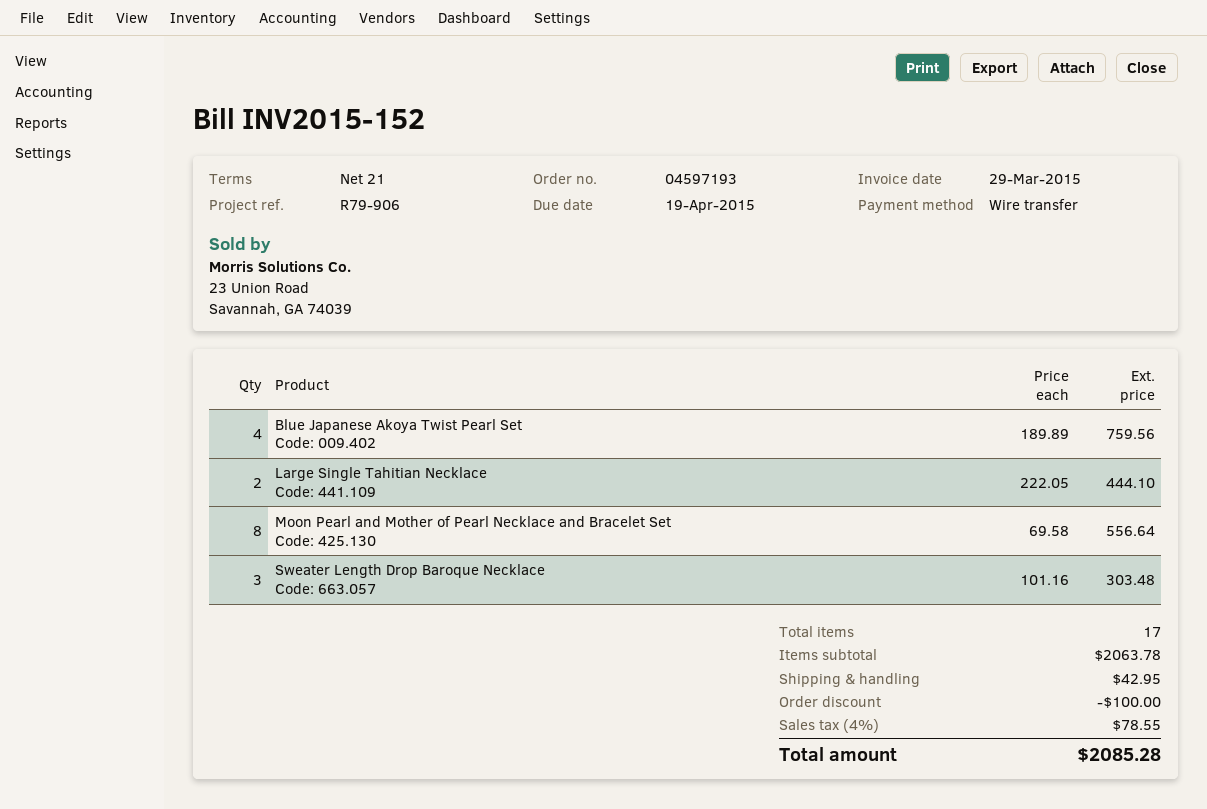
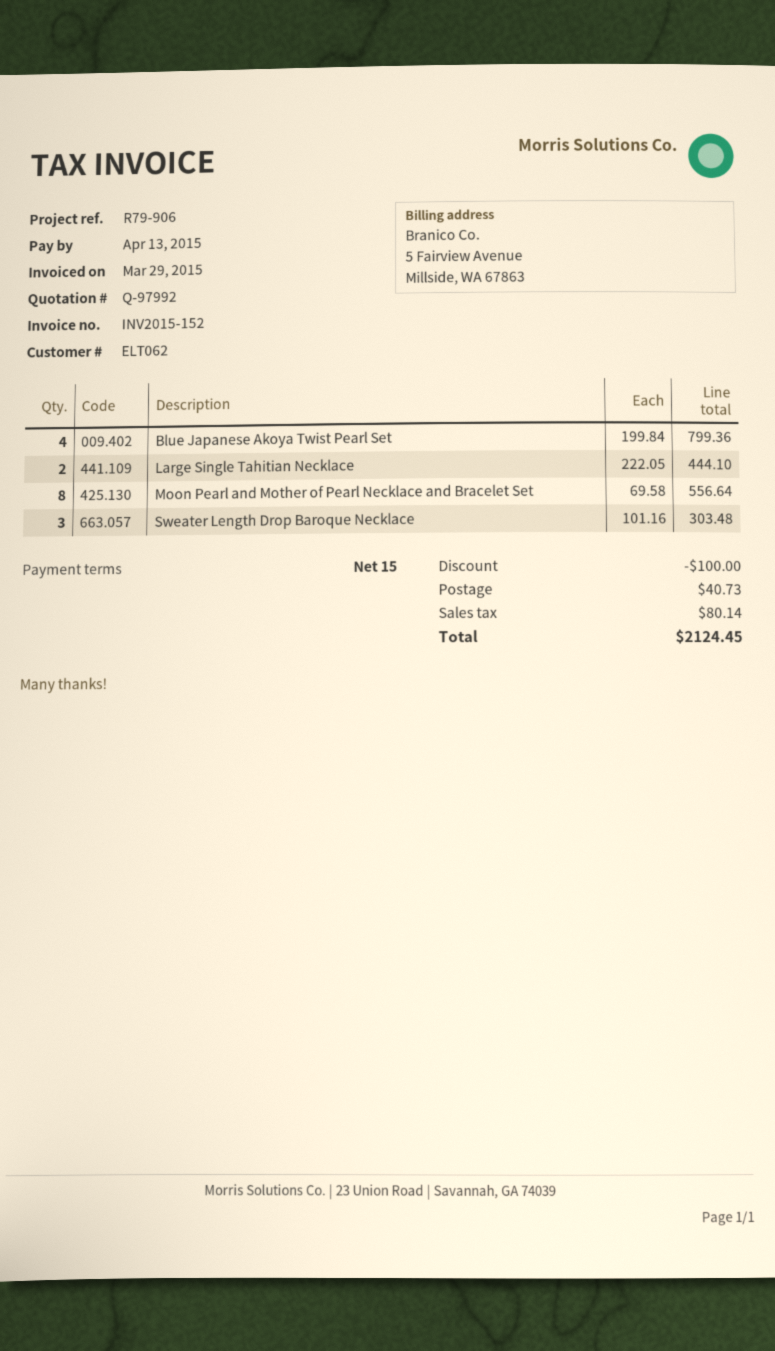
payment terms: 21 days -> 15 days
due date: 2015-04-19 -> 2015-04-13
Blue Japanese Akoya Twist Pearl Set: 4 x 189.89 = 759.56 -> 4 x 199.84 = 799.36
shipping: 42.95 -> 40.73
tax: 78.55 -> 80.14
total: 2085.28 -> 2124.45

